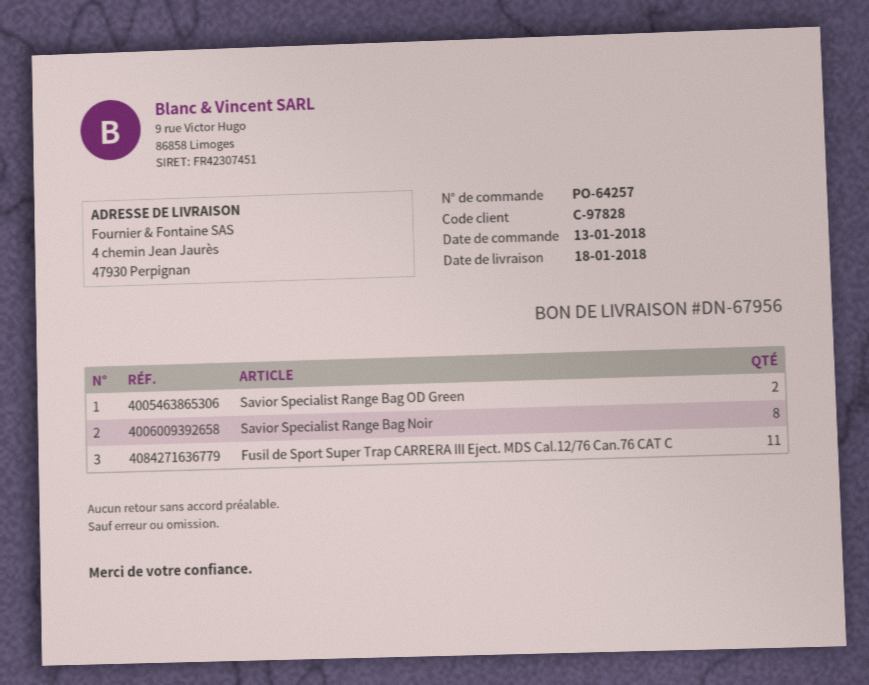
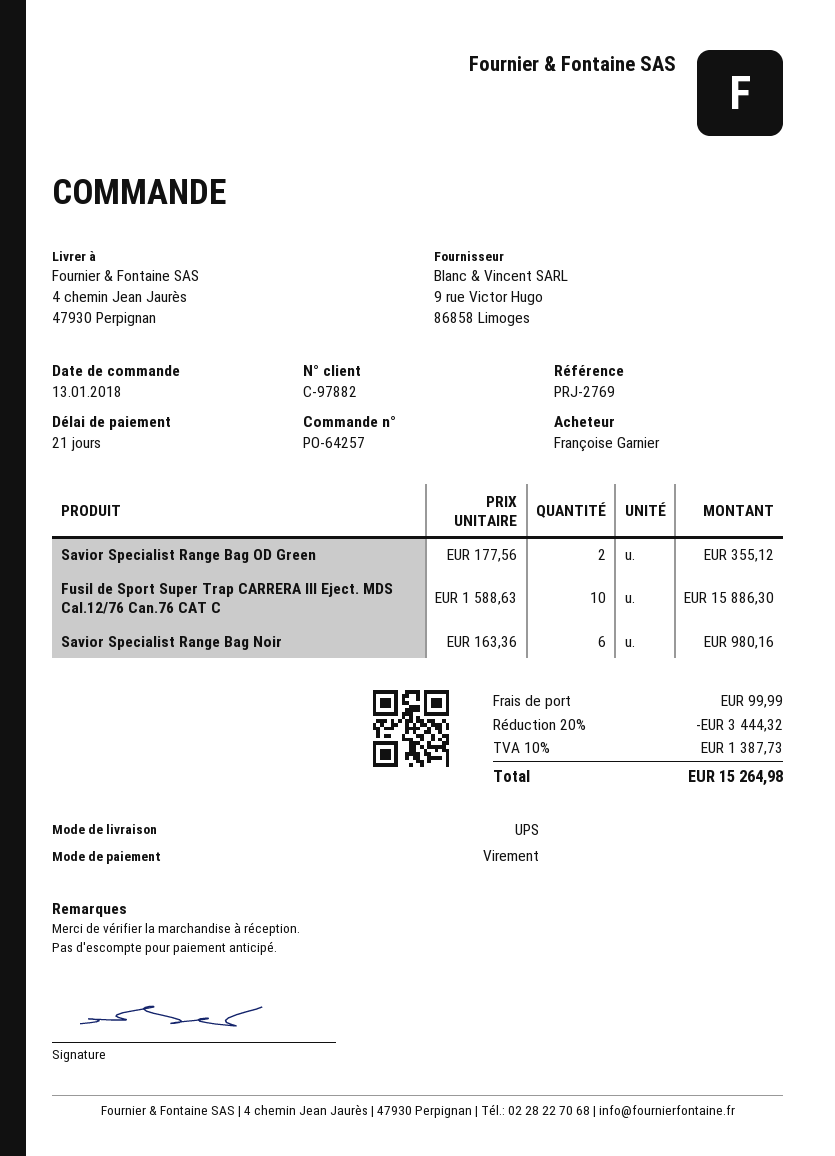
customer number: C-97828 -> C-97882
Savior Specialist Range Bag Noir: 8 -> 6
Fusil de Sport Super Trap CARRERA III Eject. MDS Cal.12/76 Can.76 CAT C: 11 -> 10

